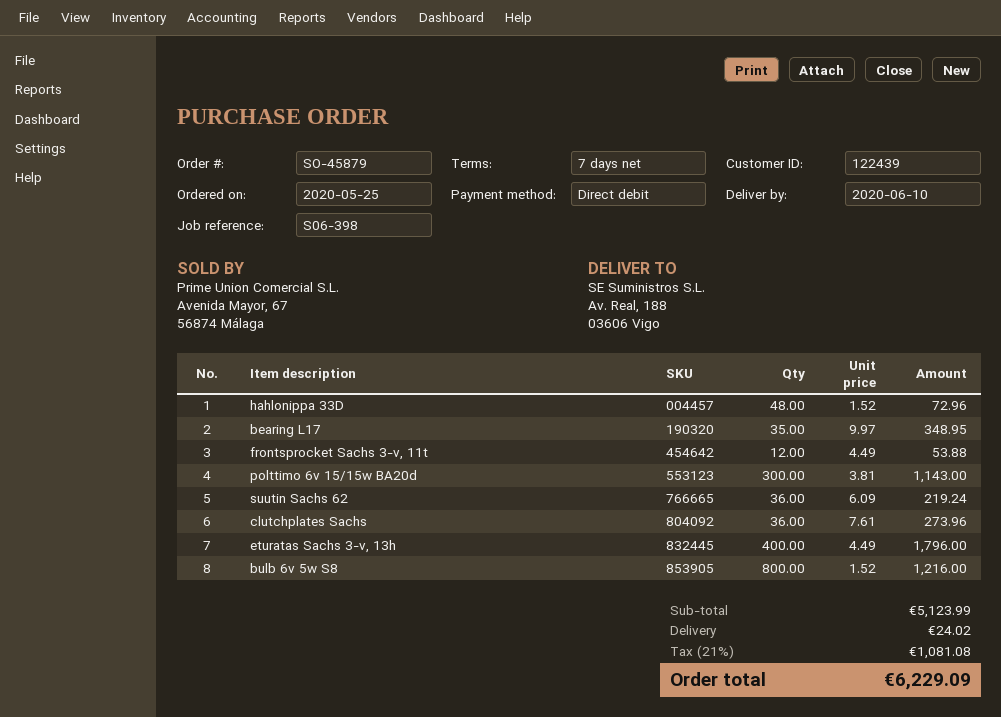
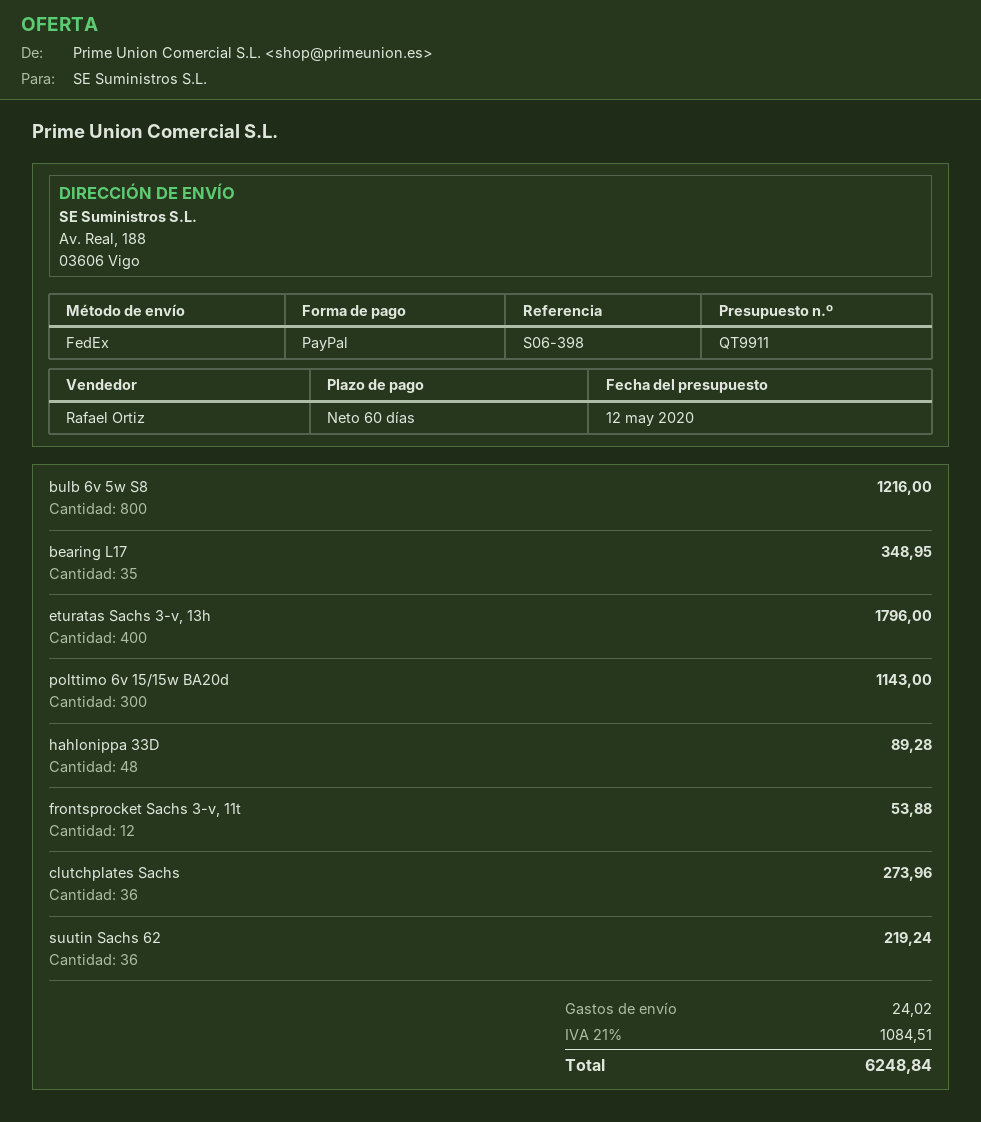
payment terms: 7 days -> 60 days
payment method: direct debit -> PayPal
hahlonippa 33D: 48 for 72.96 -> 48 for 89.28
tax: 21% = 1081.08 -> 21% = 1084.51
total: 6229.09 -> 6248.84

